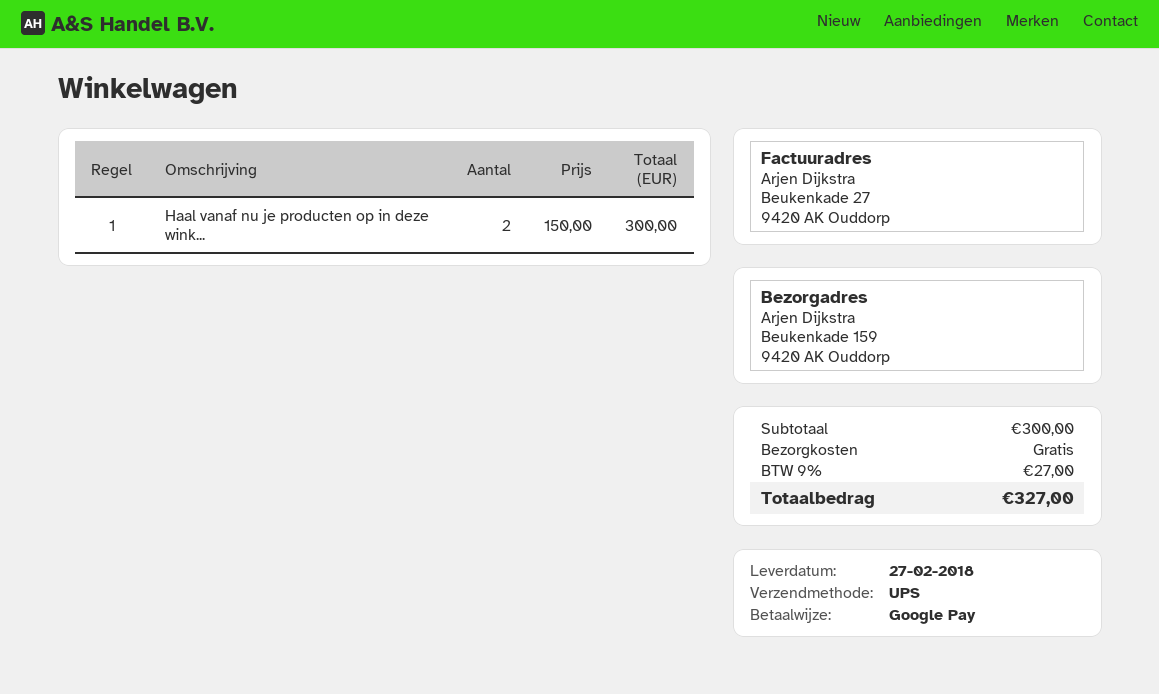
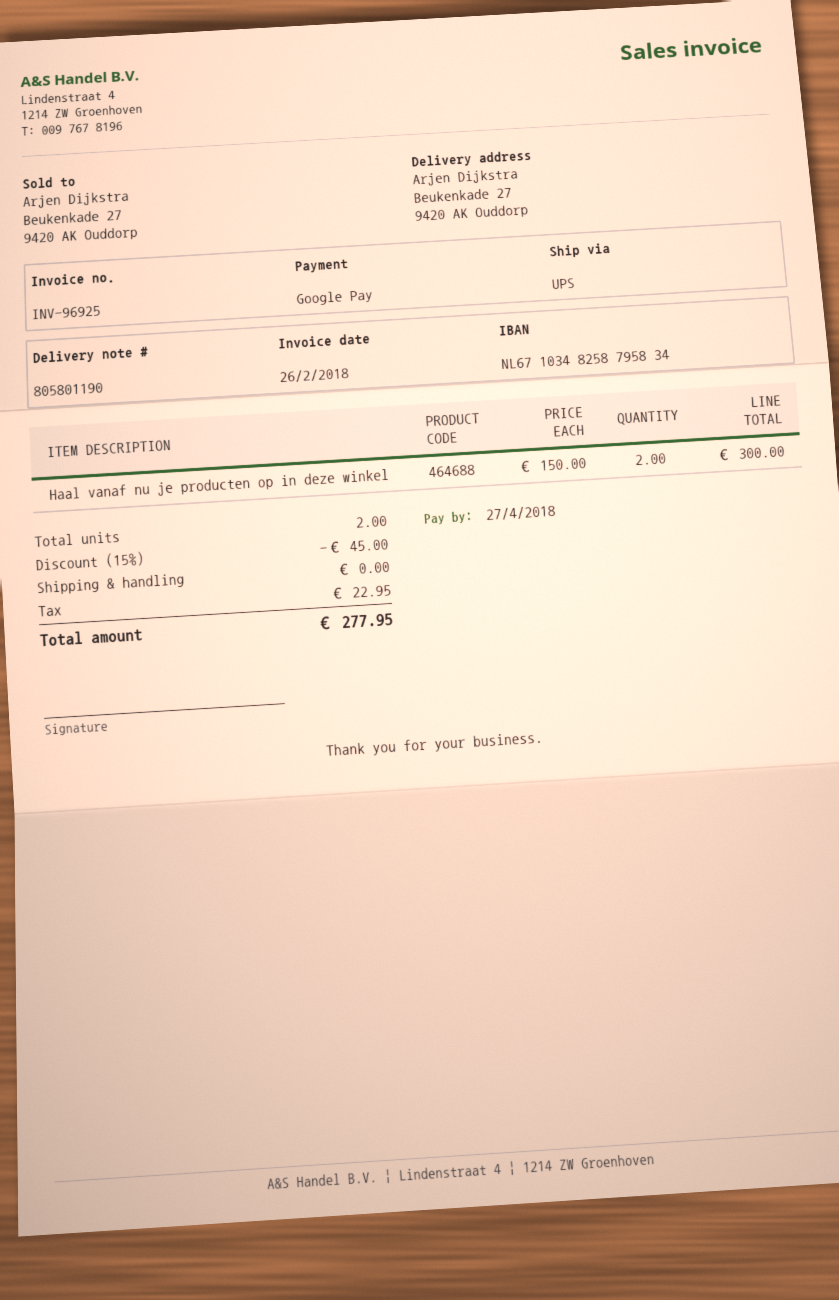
ship to: Beukenkade 159, 9420 AK Ouddorp -> Beukenkade 27, 9420 AK Ouddorp
discount: none -> 15% = 45.00
tax: 27.00 -> 22.95
total: 327.00 -> 277.95

